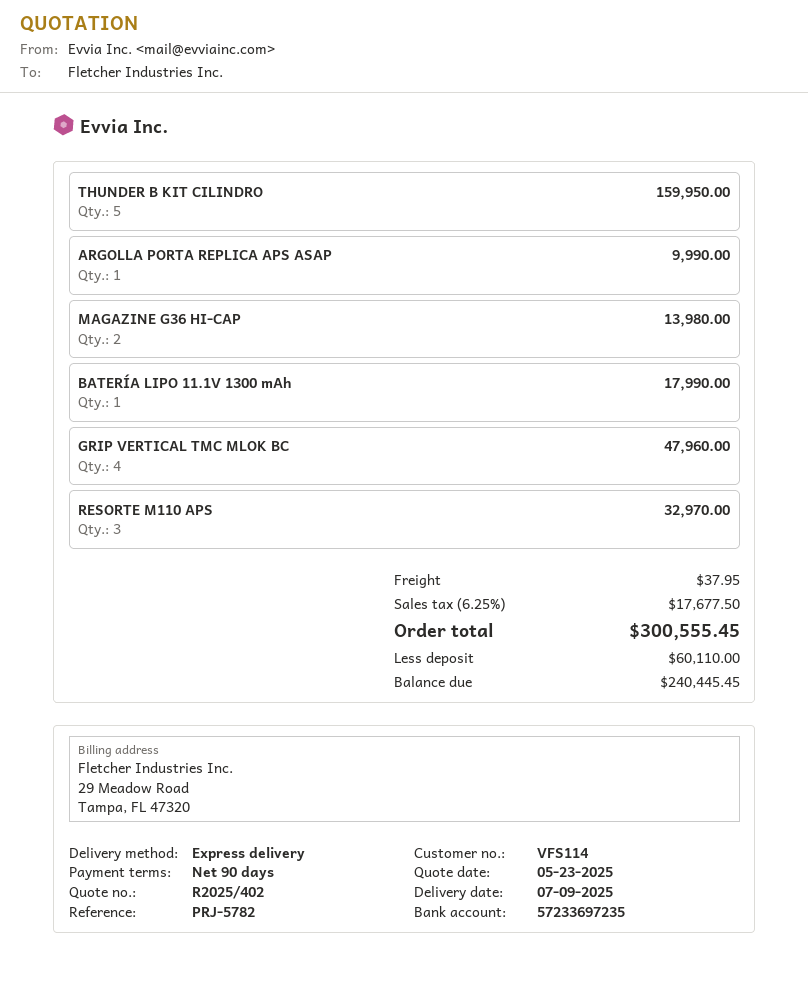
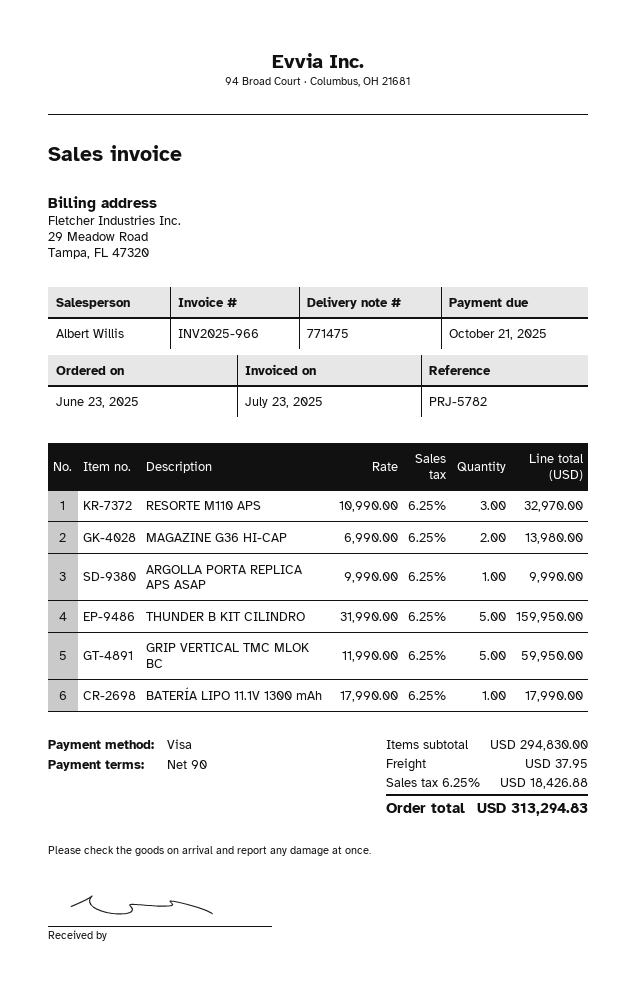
GRIP VERTICAL TMC MLOK BC: 4 for 47960.00 -> 5 for 59950.00
tax: 6.25% = 17677.50 -> 6.25% = 18426.88
total: 300555.45 -> 313294.83

